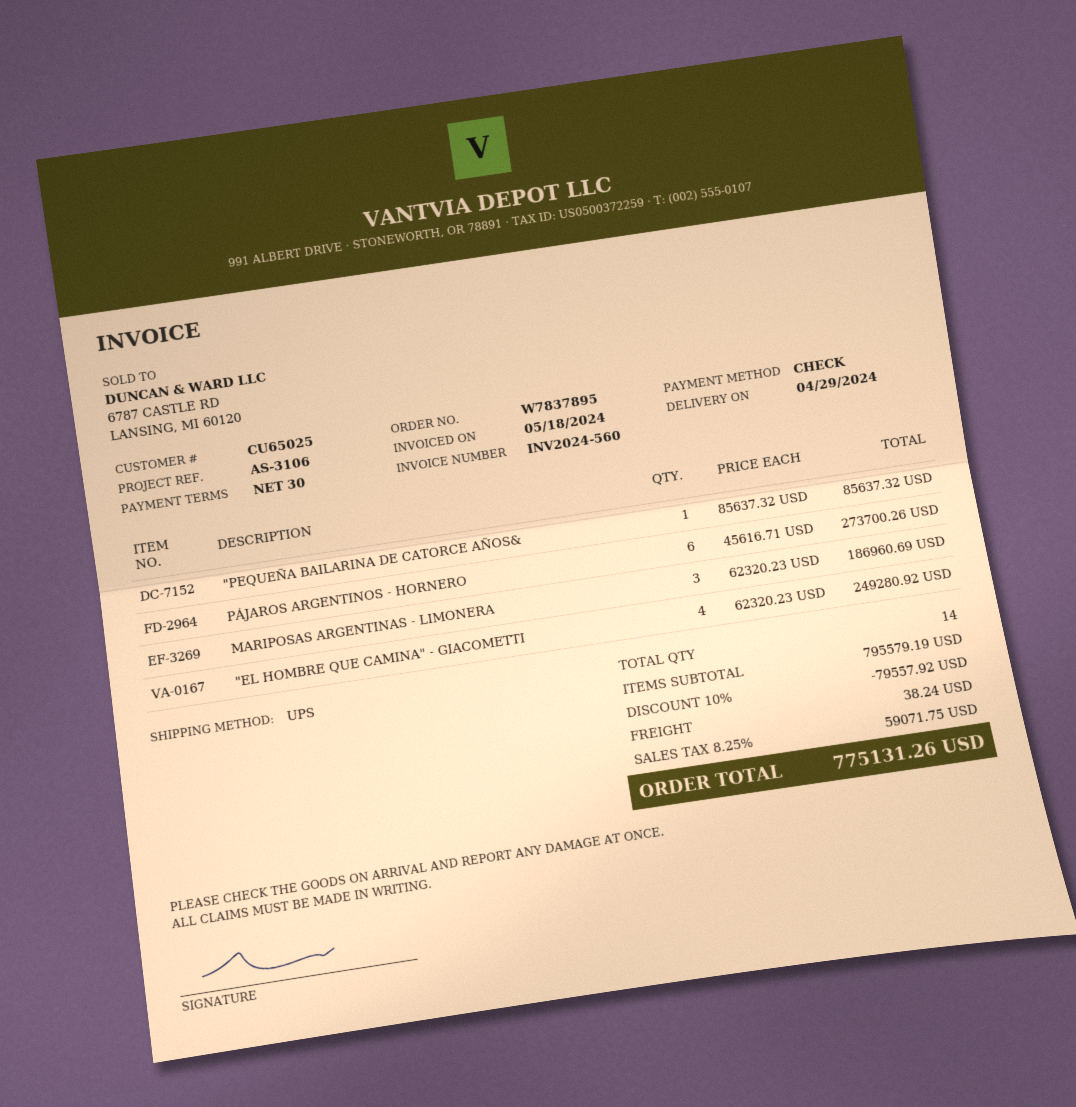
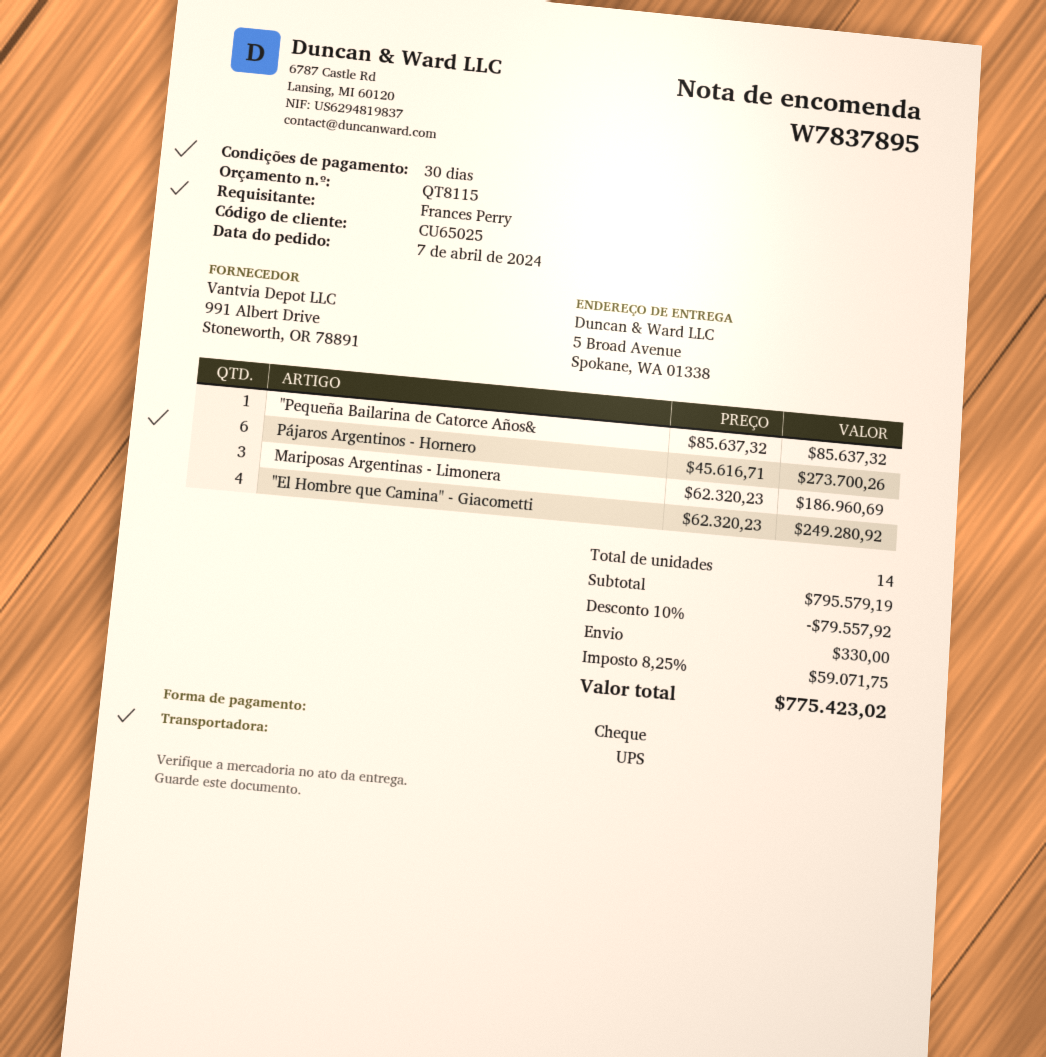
shipping: 38.24 -> 330.00
total: 775131.26 -> 775423.02

